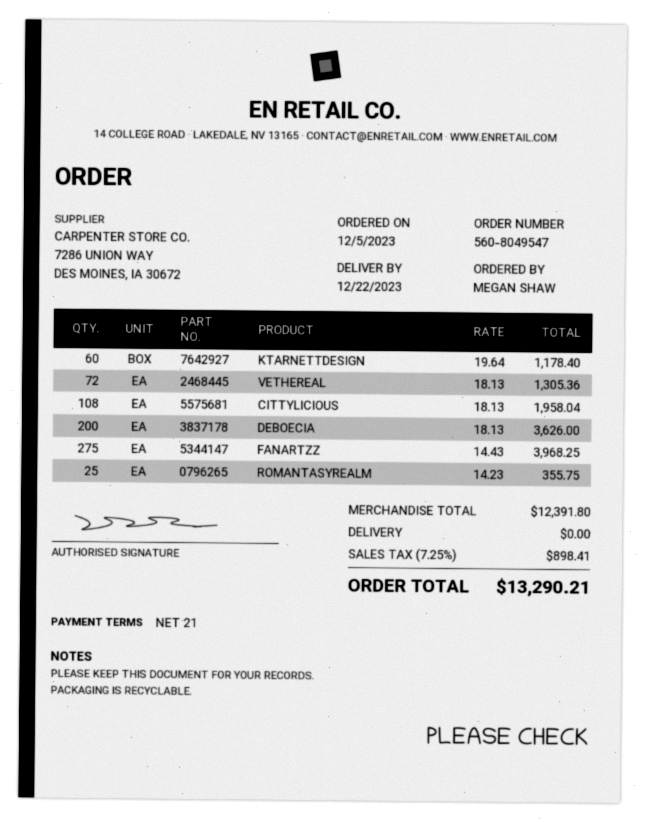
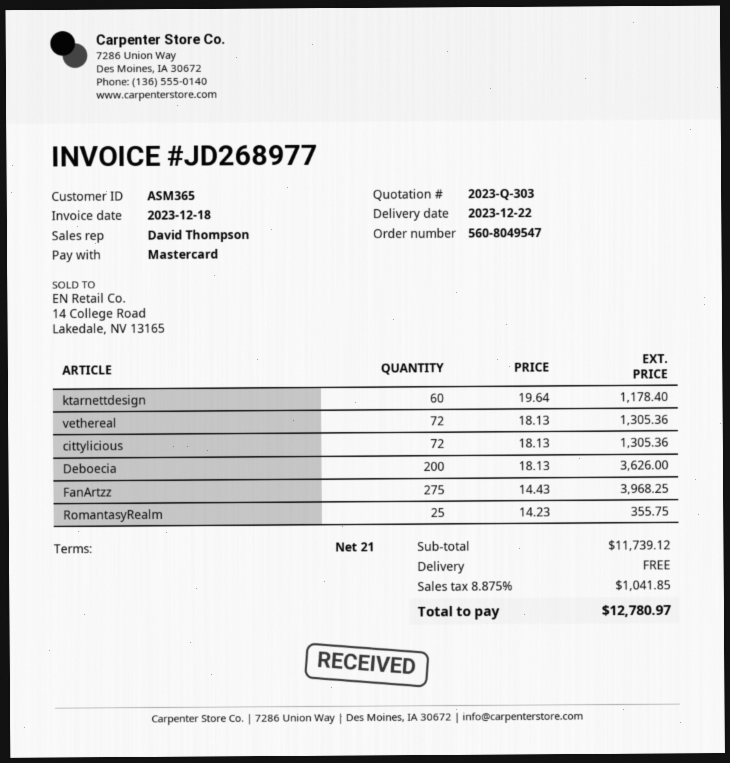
CITTYLICIOUS: 108 x 18.13 = 1958.04 -> 72 x 18.13 = 1305.36
subtotal: 12391.80 -> 11739.12
tax: 7.25% = 898.41 -> 8.875% = 1041.85
total: 13290.21 -> 12780.97

